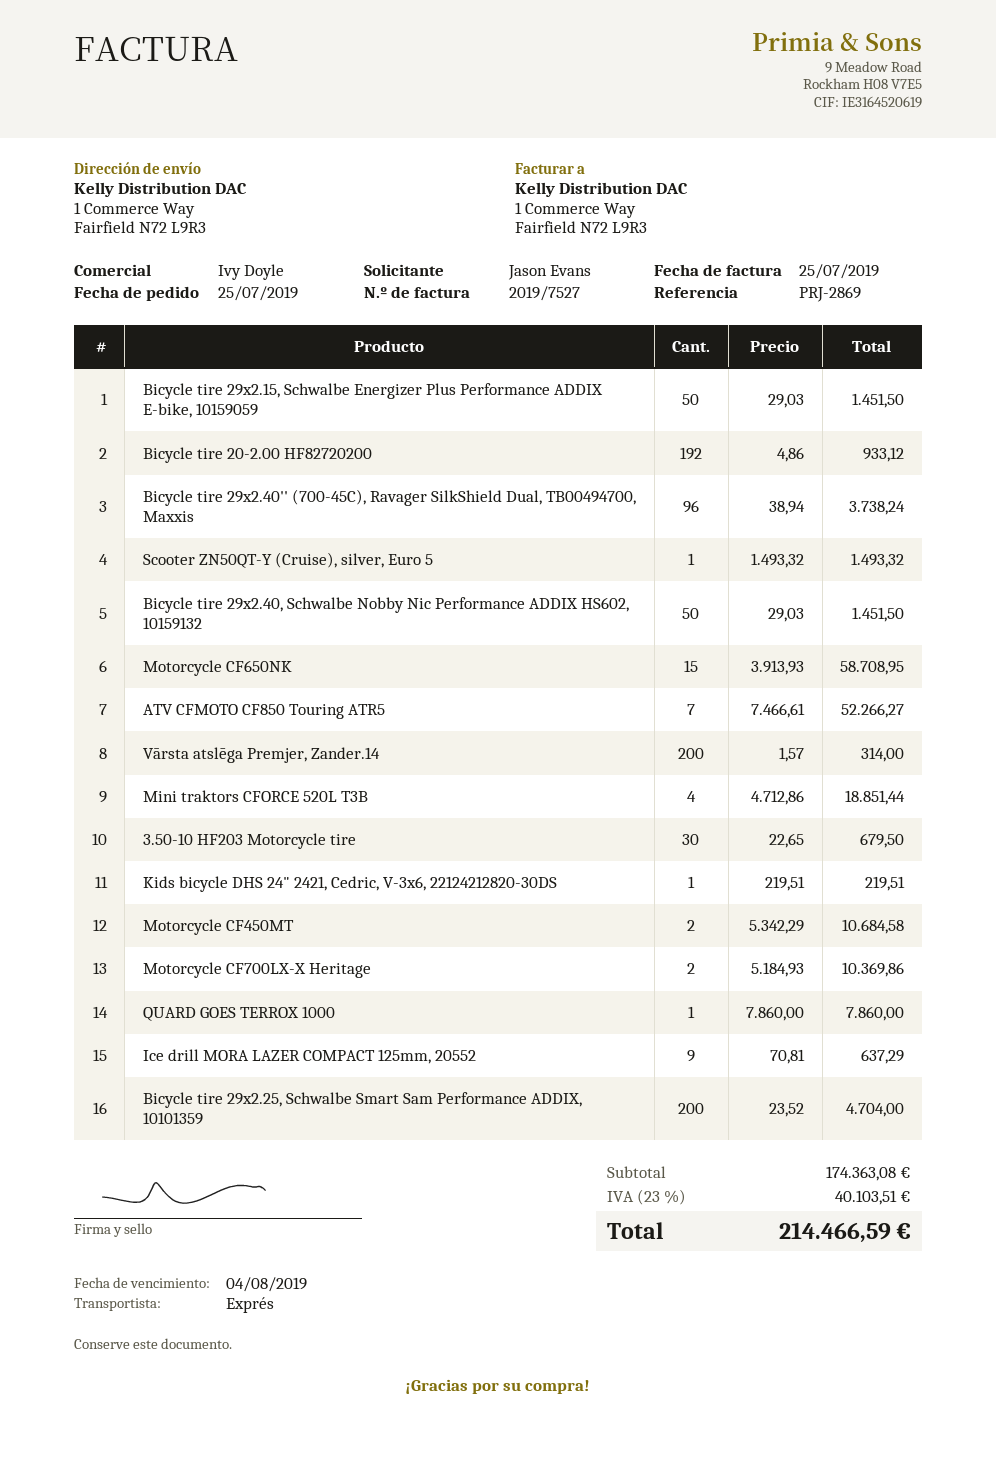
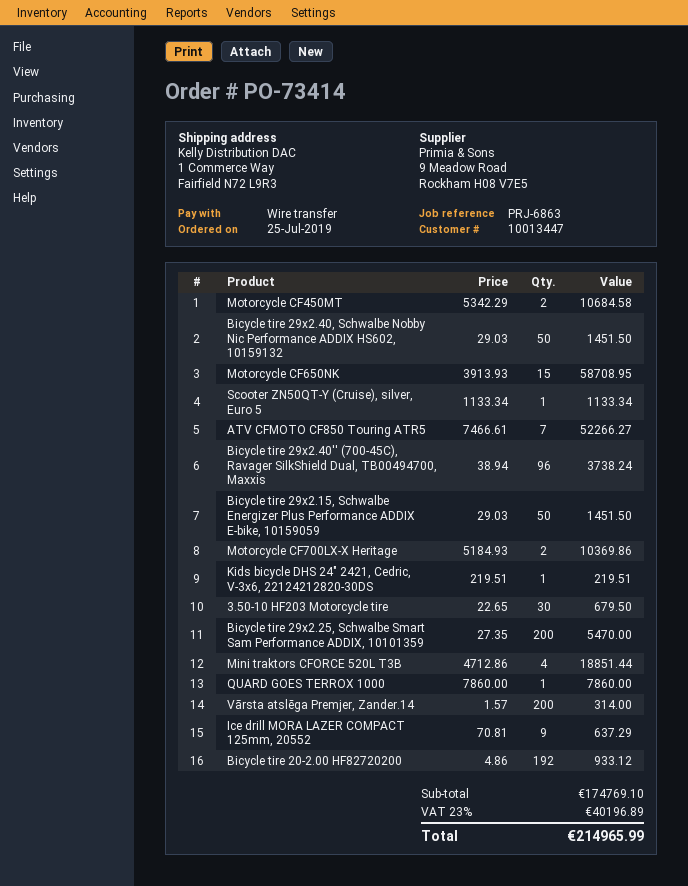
reference: PRJ-2869 -> PRJ-6863
Scooter ZN50QT-Y (Cruise), silver, Euro 5: 1 x 1493.32 = 1493.32 -> 1 x 1133.34 = 1133.34
Bicycle tire 29x2.25, Schwalbe Smart Sam Performance ADDIX, 10101359: 200 x 23.52 = 4704.00 -> 200 x 27.35 = 5470.00
subtotal: 174363.08 -> 174769.10
tax: 23% = 40103.51 -> 23% = 40196.89
total: 214466.59 -> 214965.99

